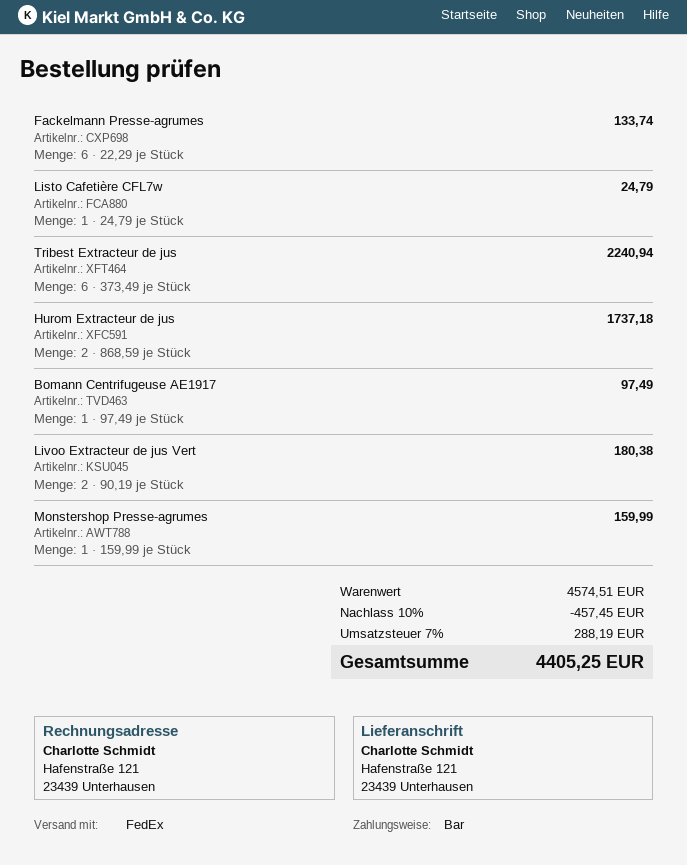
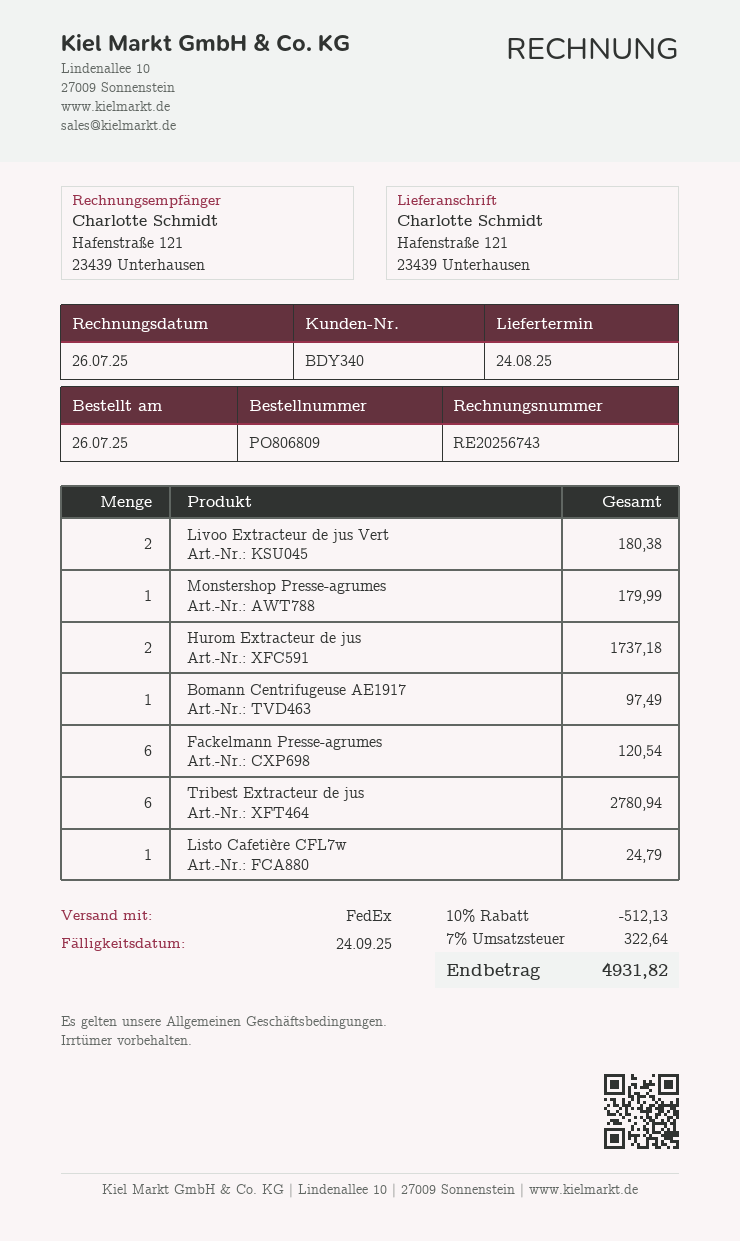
Fackelmann Presse-agrumes: 6 for 133.74 -> 6 for 120.54
Tribest Extracteur de jus: 6 for 2240.94 -> 6 for 2780.94
Monstershop Presse-agrumes: 1 for 159.99 -> 1 for 179.99
discount: 10% = 457.45 -> 10% = 512.13
tax: 7% = 288.19 -> 7% = 322.64
total: 4405.25 -> 4931.82

